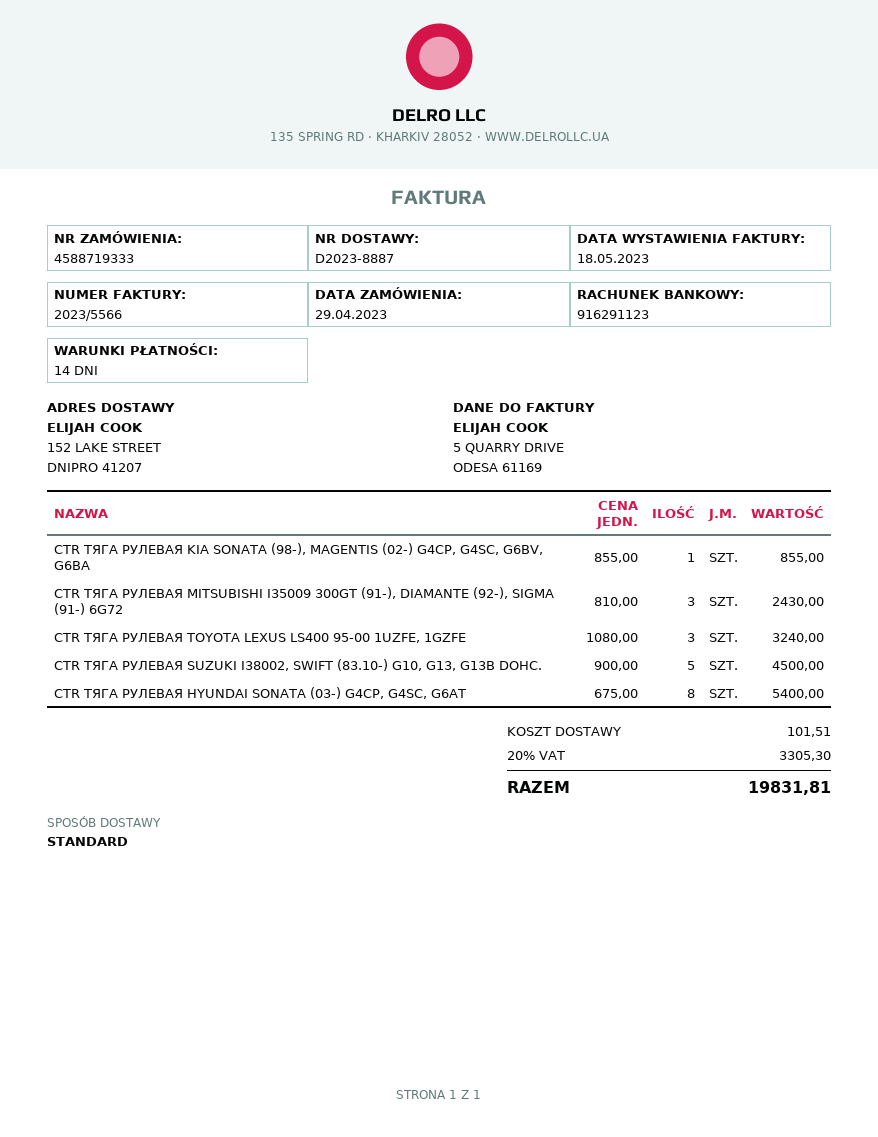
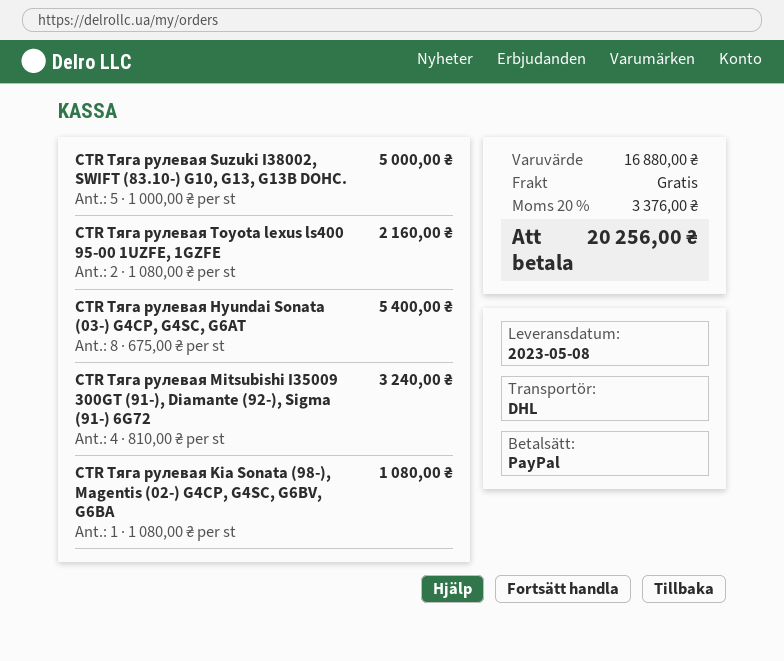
shipping method: standard -> DHL
CTR ТЯГА РУЛЕВАЯ KIA SONATA (98-), MAGENTIS (02-) G4CP, G4SC, G6BV, G6BA: 1 x 855.00 = 855.00 -> 1 x 1080.00 = 1080.00
CTR ТЯГА РУЛЕВАЯ MITSUBISHI I35009 300GT (91-), DIAMANTE (92-), SIGMA (91-) 6G72: 3 x 810.00 = 2430.00 -> 4 x 810.00 = 3240.00
CTR ТЯГА РУЛЕВАЯ TOYOTA LEXUS LS400 95-00 1UZFE, 1GZFE: 3 x 1080.00 = 3240.00 -> 2 x 1080.00 = 2160.00
CTR ТЯГА РУЛЕВАЯ SUZUKI I38002, SWIFT (83.10-) G10, G13, G13B DOHC.: 5 x 900.00 = 4500.00 -> 5 x 1000.00 = 5000.00
shipping: 101.51 -> 0.00
tax: 20% = 3305.30 -> 20% = 3376.00
total: 19831.81 -> 20256.00

